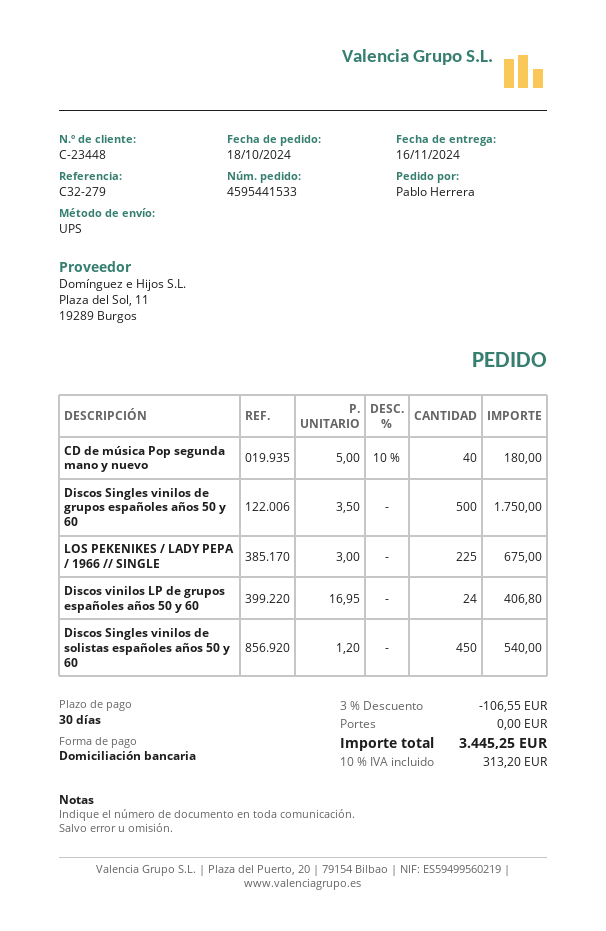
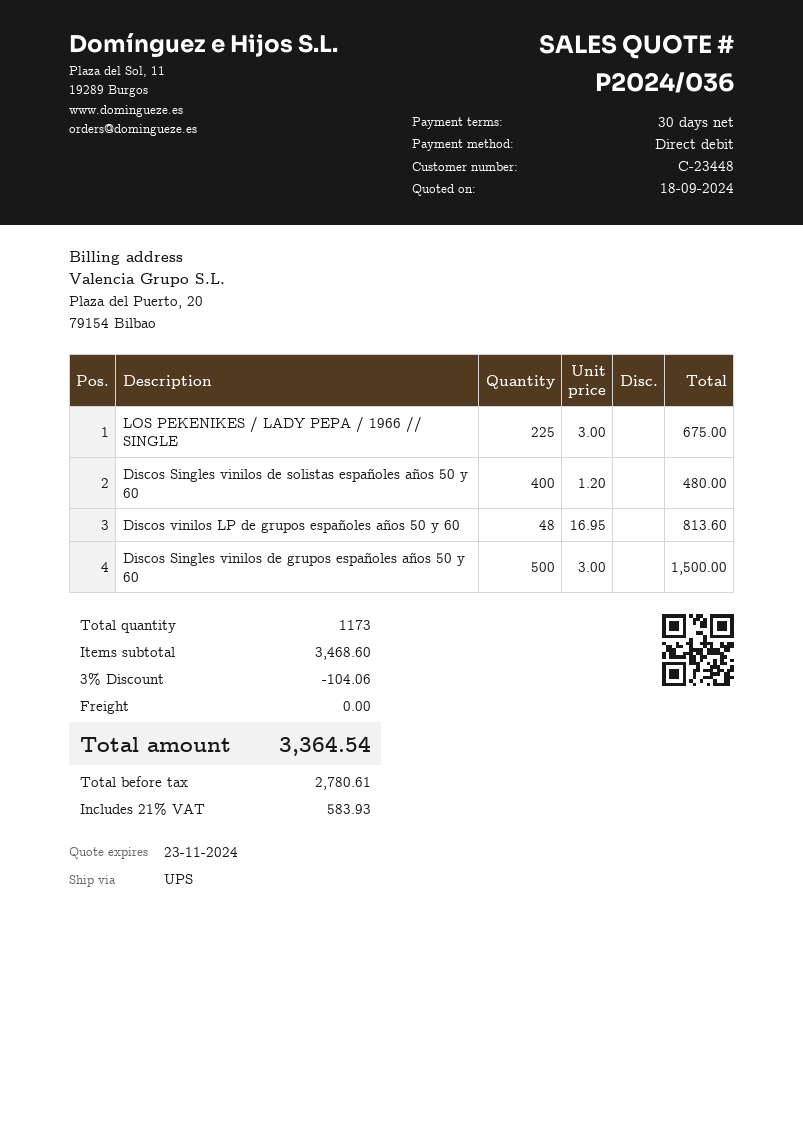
CD de música Pop segunda mano y nuevo: 40 x 5.00 - 10% = 180.00 -> none
Discos Singles vinilos de grupos españoles años 50 y 60: 500 x 3.50 = 1750.00 -> 500 x 3.00 = 1500.00
Discos vinilos LP de grupos españoles años 50 y 60: 24 x 16.95 = 406.80 -> 48 x 16.95 = 813.60
Discos Singles vinilos de solistas españoles años 50 y 60: 450 x 1.20 = 540.00 -> 400 x 1.20 = 480.00
discount: 3% = 106.55 -> 3% = 104.06
tax: 10% = 313.20 -> 21% = 583.93
total: 3445.25 -> 3364.54

